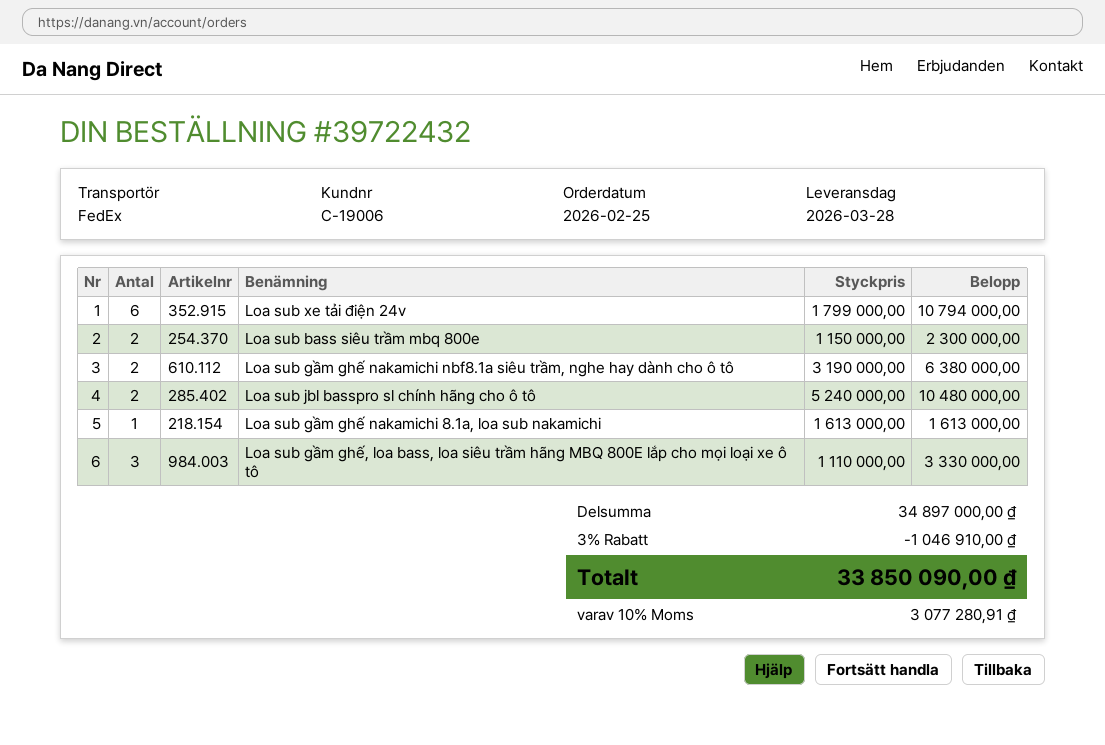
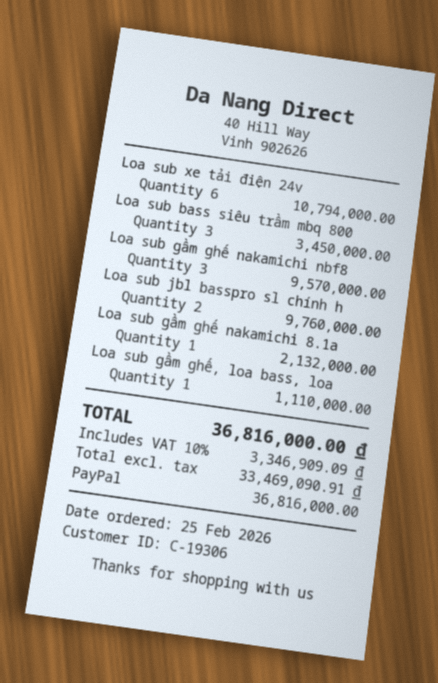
customer number: C-19006 -> C-19306
Loa sub bass siêu trầm mbq 800e: 2 for 2300000.00 -> 3 for 3450000.00
Loa sub gầm ghế nakamichi nbf8.1a siêu trầm, nghe hay dành cho ô tô: 2 for 6380000.00 -> 3 for 9570000.00
Loa sub jbl basspro sl chính hãng cho ô tô: 2 for 10480000.00 -> 2 for 9760000.00
Loa sub gầm ghế nakamichi 8.1a, loa sub nakamichi: 1 for 1613000.00 -> 1 for 2132000.00
Loa sub gầm ghế, loa bass, loa siêu trầm hãng MBQ 800E lắp cho mọi loại xe ô tô: 3 for 3330000.00 -> 1 for 1110000.00
discount: 3% = 1046910.00 -> none
tax: 10% = 3077280.91 -> 10% = 3346909.09
total: 33850090.00 -> 36816000.00

